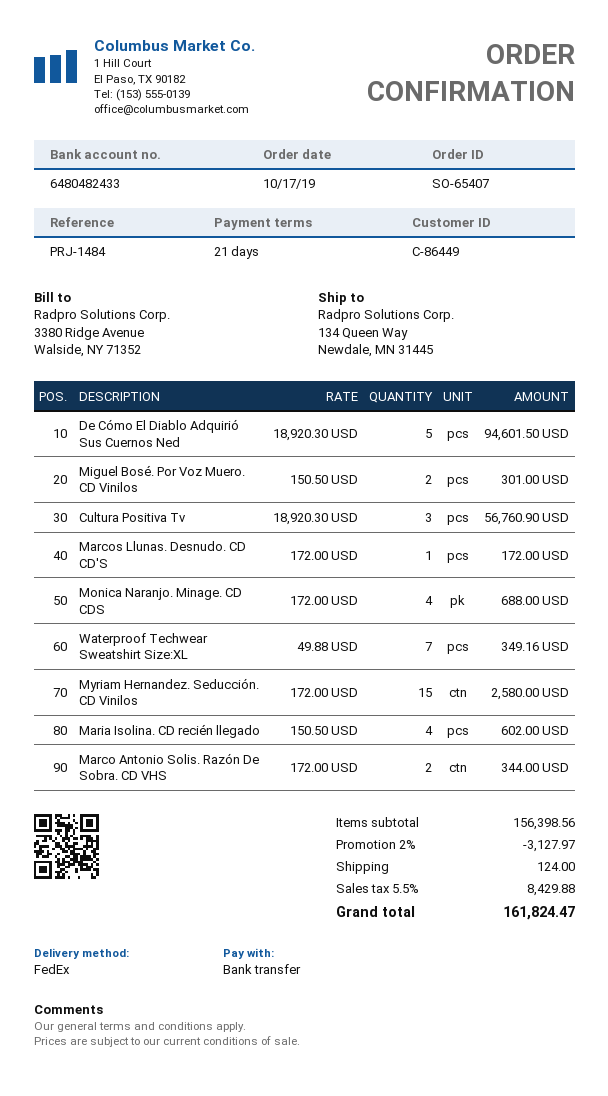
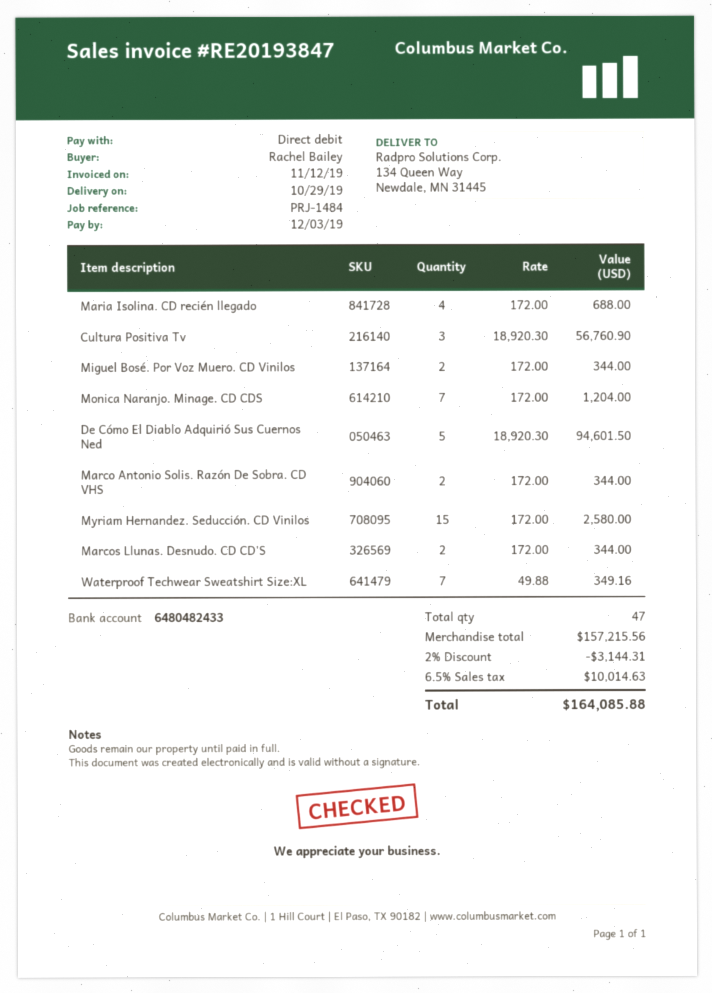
payment method: bank transfer -> direct debit
Miguel Bosé. Por Voz Muero. CD Vinilos: 2 x 150.50 = 301.00 -> 2 x 172.00 = 344.00
Marcos Llunas. Desnudo. CD CD'S: 1 x 172.00 = 172.00 -> 2 x 172.00 = 344.00
Monica Naranjo. Minage. CD CDS: 4 x 172.00 = 688.00 -> 7 x 172.00 = 1204.00
Maria Isolina. CD recién llegado: 4 x 150.50 = 602.00 -> 4 x 172.00 = 688.00
subtotal: 156398.56 -> 157215.56
discount: 2% = 3127.97 -> 2% = 3144.31
shipping: 124.00 -> none
tax: 5.5% = 8429.88 -> 6.5% = 10014.63
total: 161824.47 -> 164085.88

